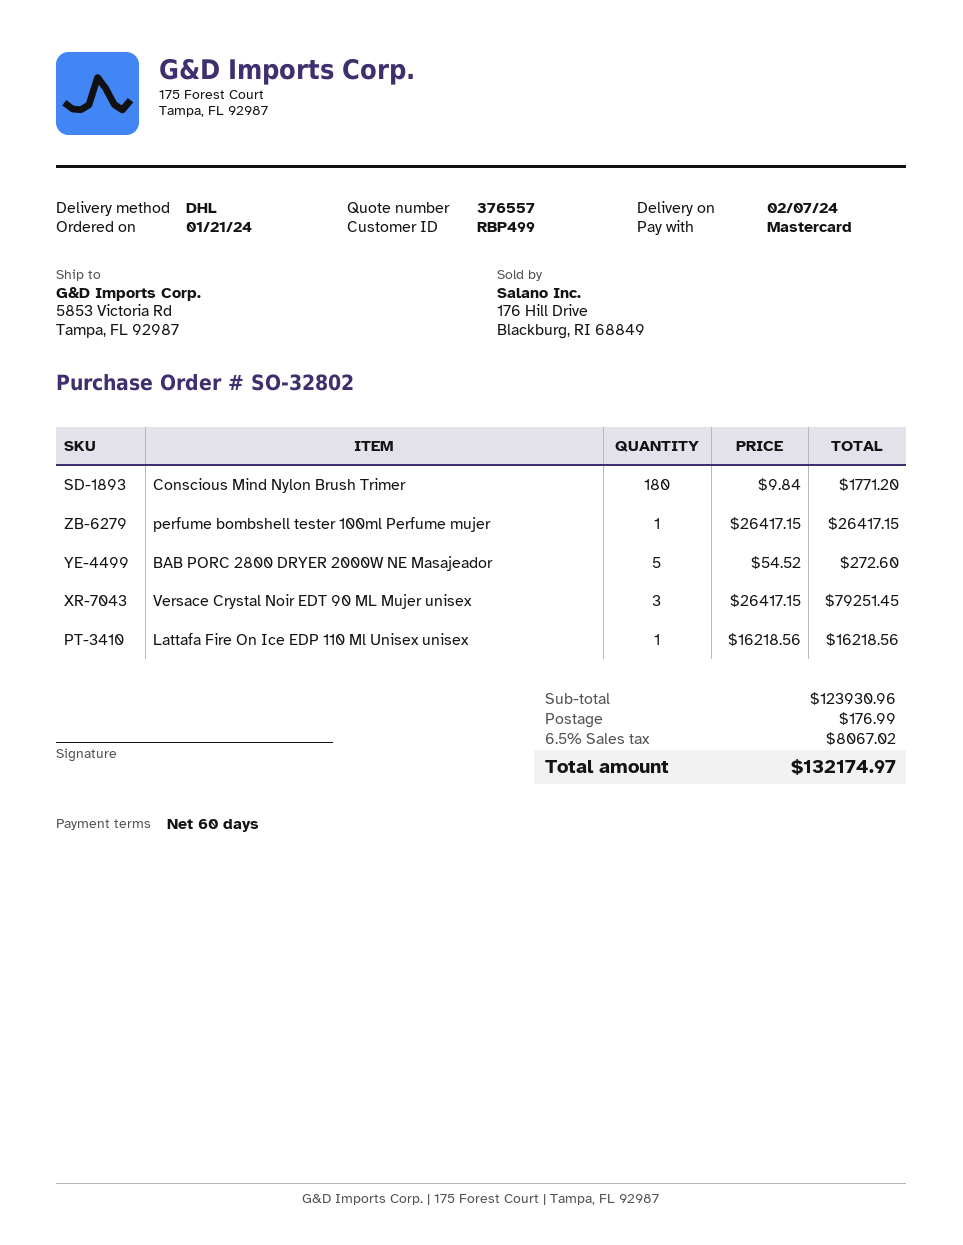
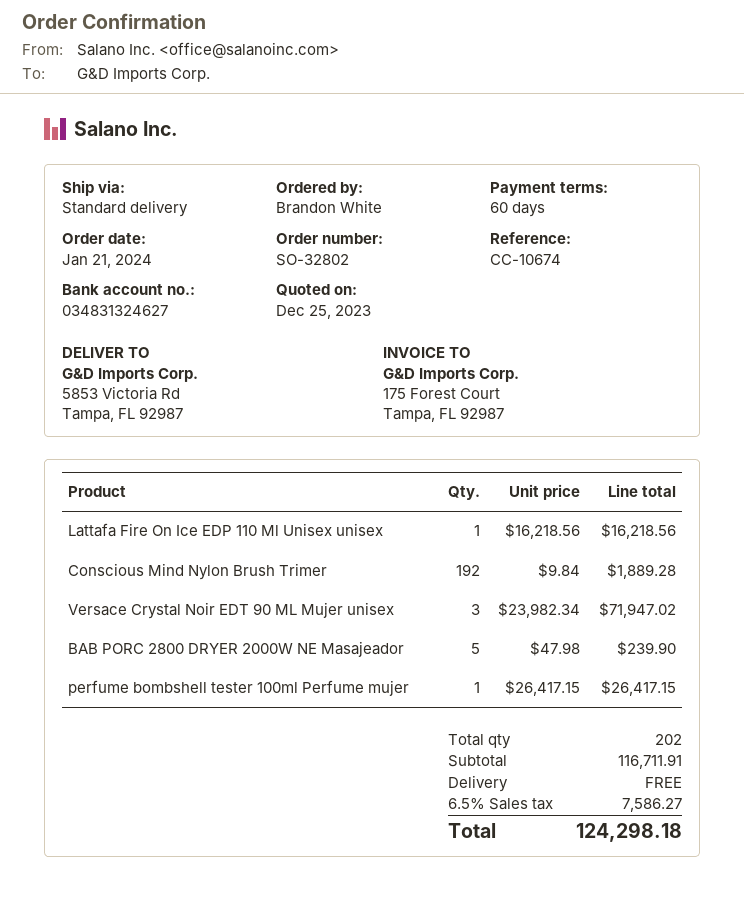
shipping method: DHL -> standard
Conscious Mind Nylon Brush Trimer: 180 x 9.84 = 1771.20 -> 192 x 9.84 = 1889.28
BAB PORC 2800 DRYER 2000W NE Masajeador: 5 x 54.52 = 272.60 -> 5 x 47.98 = 239.90
Versace Crystal Noir EDT 90 ML Mujer unisex: 3 x 26417.15 = 79251.45 -> 3 x 23982.34 = 71947.02
subtotal: 123930.96 -> 116711.91
shipping: 176.99 -> 0.00
tax: 6.5% = 8067.02 -> 6.5% = 7586.27
total: 132174.97 -> 124298.18

